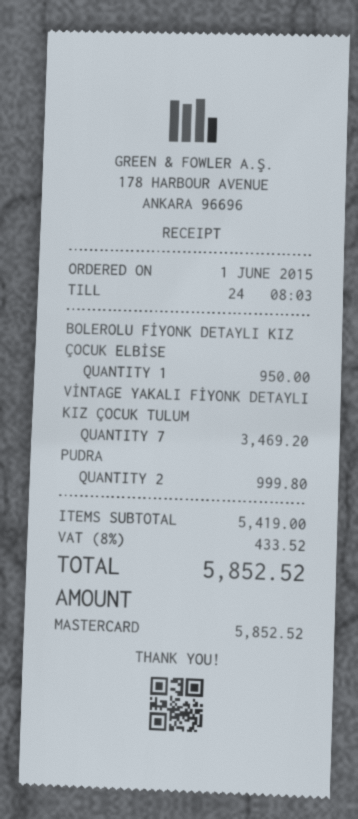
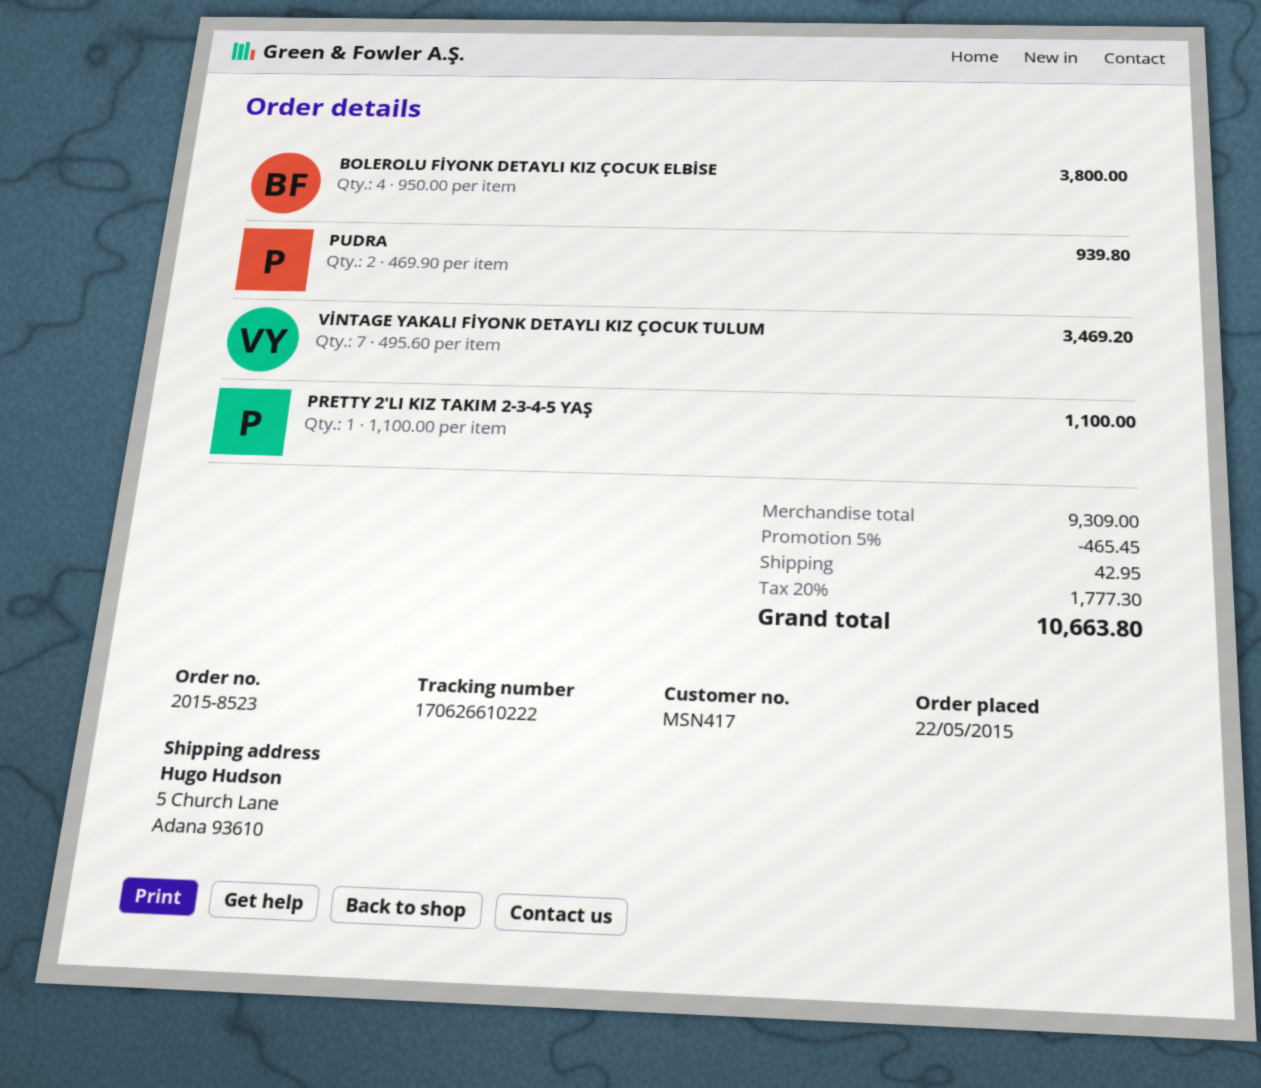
order date: 2015-06-01 -> 2015-05-22
BOLEROLU FİYONK DETAYLI KIZ ÇOCUK ELBİSE: 1 for 950.00 -> 4 for 3800.00
PUDRA: 2 for 999.80 -> 2 for 939.80
PRETTY 2'LI KIZ TAKIM 2-3-4-5 YAŞ: none -> 1 for 1100.00
subtotal: 5419.00 -> 9309.00
discount: none -> 5% = 465.45
shipping: none -> 42.95
tax: 8% = 433.52 -> 20% = 1777.30
total: 5852.52 -> 10663.80

